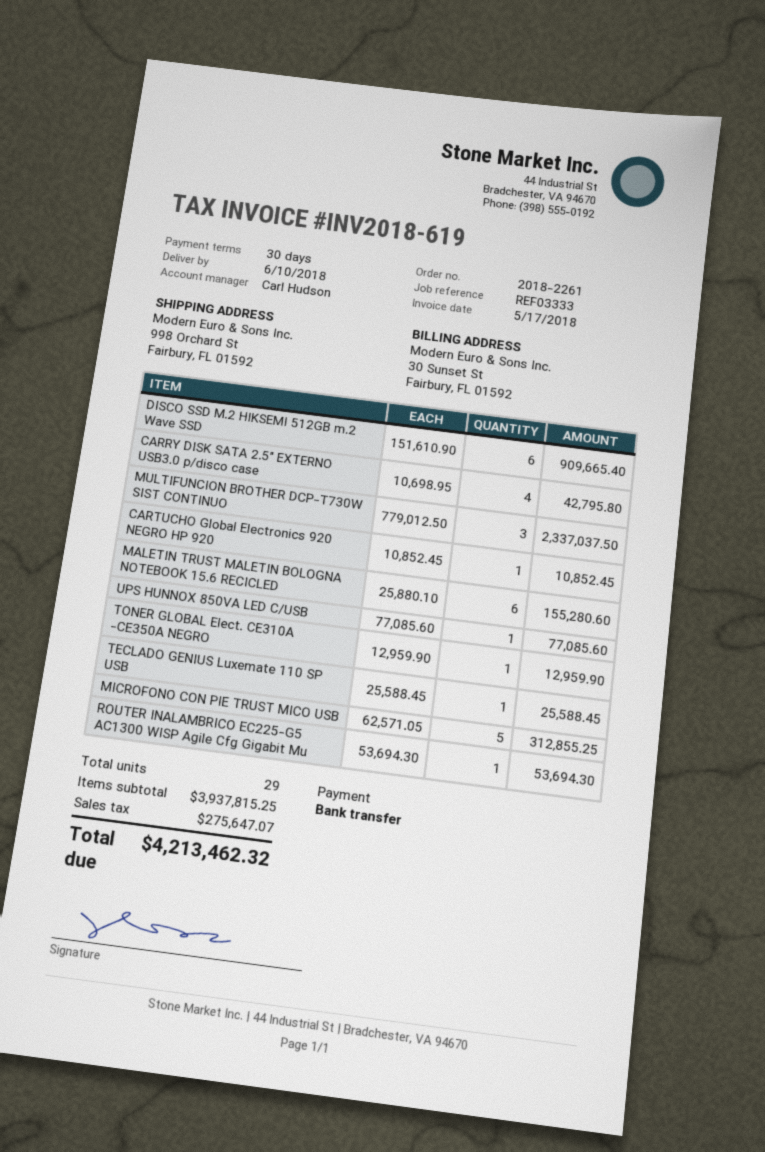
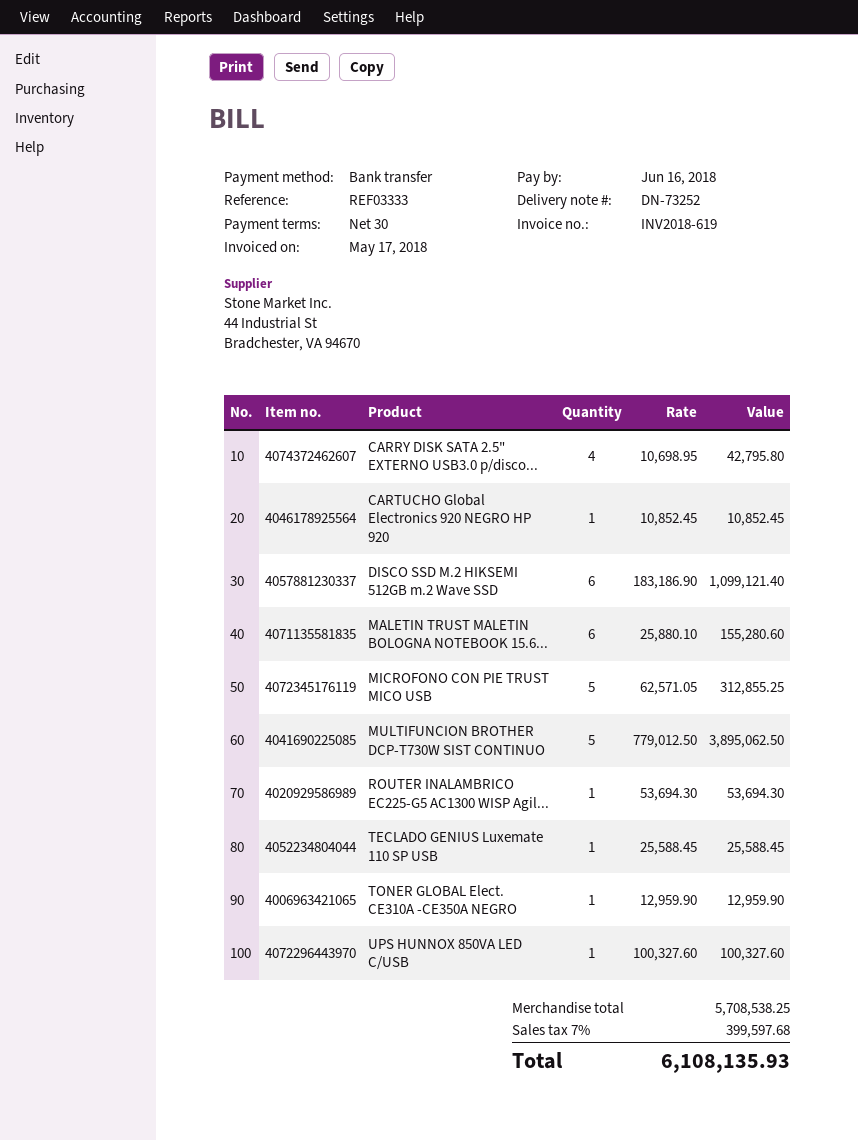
DISCO SSD M.2 HIKSEMI 512GB m.2 Wave SSD: 6 x 151610.90 = 909665.40 -> 6 x 183186.90 = 1099121.40
MULTIFUNCION BROTHER DCP-T730W SIST CONTINUO: 3 x 779012.50 = 2337037.50 -> 5 x 779012.50 = 3895062.50
UPS HUNNOX 850VA LED C/USB: 1 x 77085.60 = 77085.60 -> 1 x 100327.60 = 100327.60
subtotal: 3937815.25 -> 5708538.25
tax: 275647.07 -> 399597.68
total: 4213462.32 -> 6108135.93

